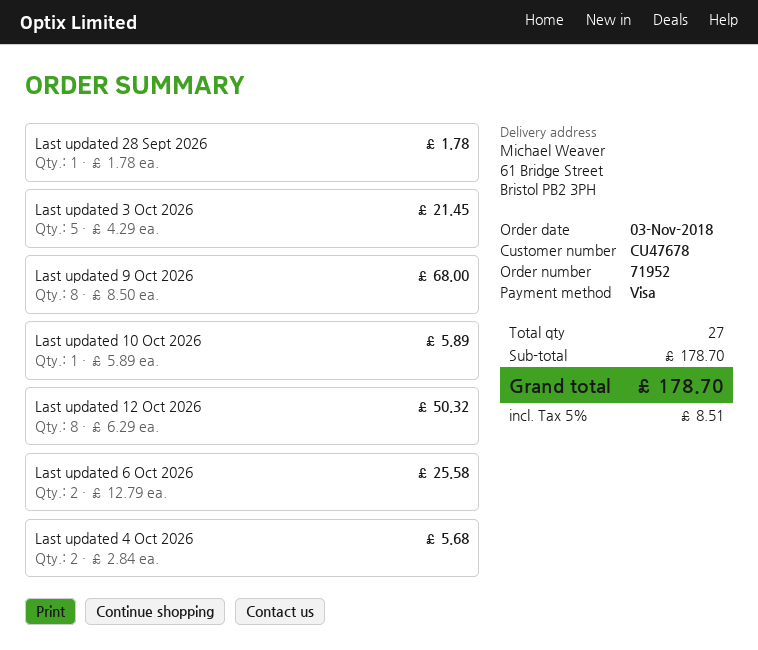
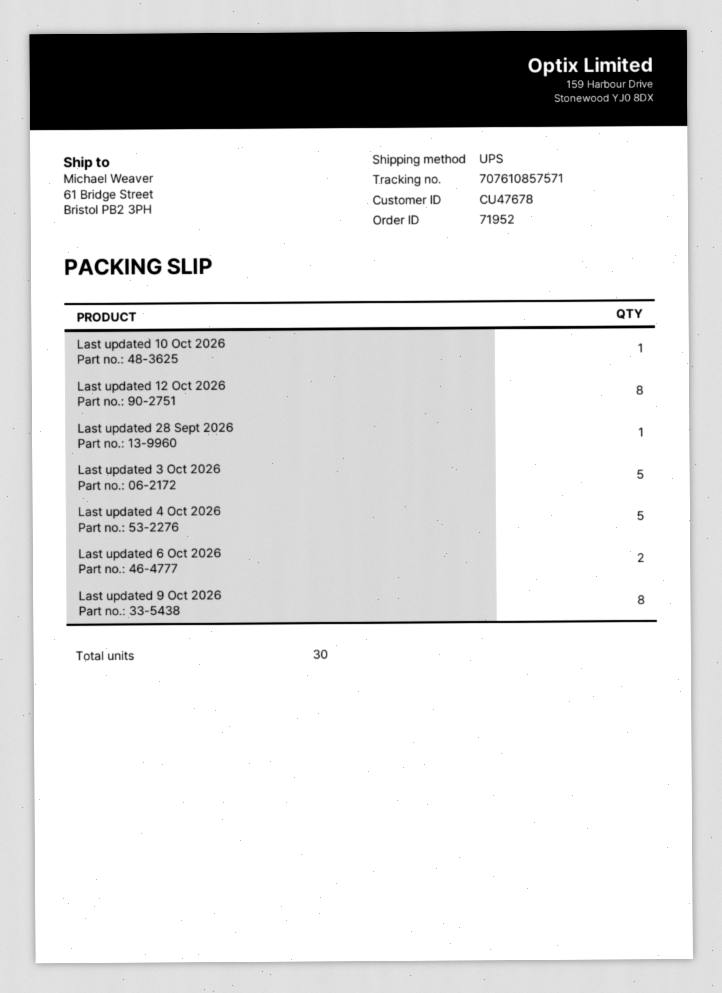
Last updated 4 Oct 2026: 2 -> 5
total quantity: 27 -> 30

